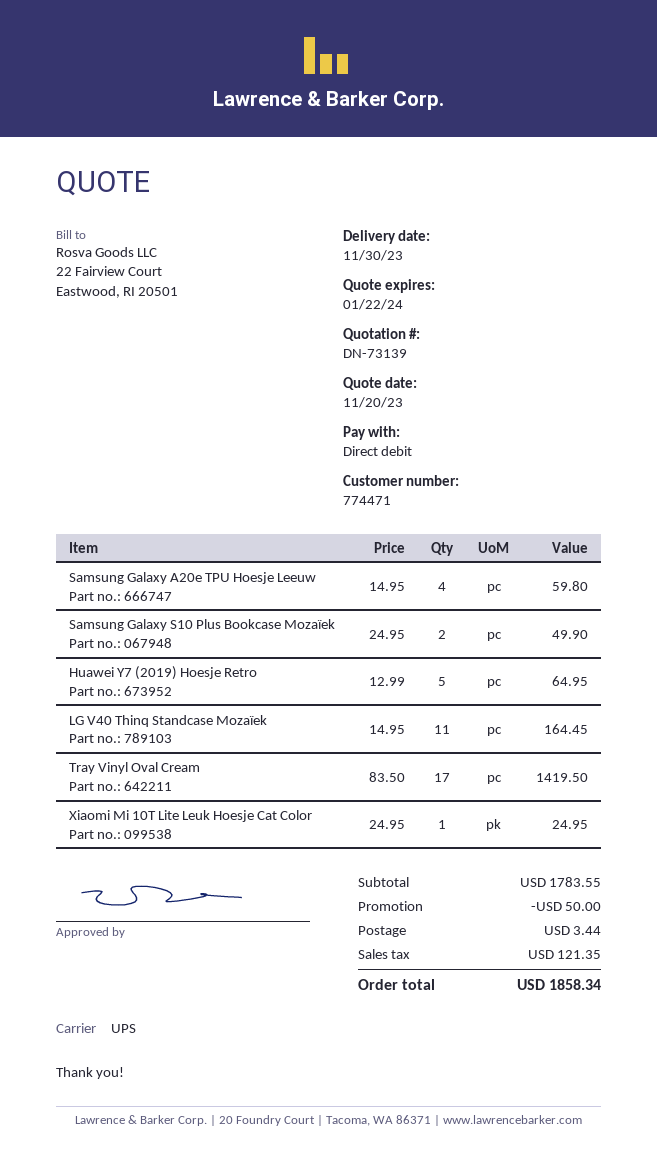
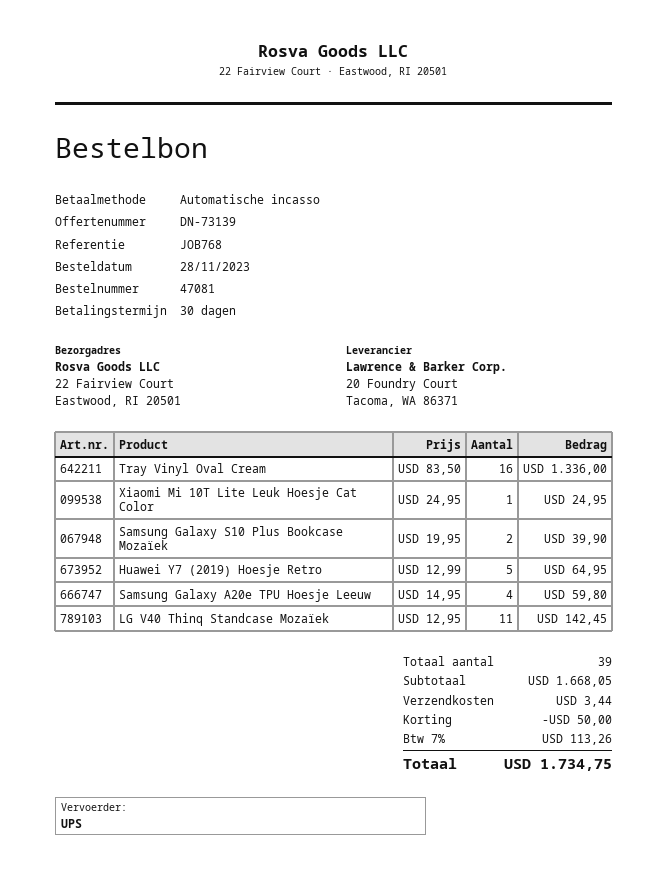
Samsung Galaxy S10 Plus Bookcase Mozaïek: 2 x 24.95 = 49.90 -> 2 x 19.95 = 39.90
LG V40 Thinq Standcase Mozaïek: 11 x 14.95 = 164.45 -> 11 x 12.95 = 142.45
Tray Vinyl Oval Cream: 17 x 83.50 = 1419.50 -> 16 x 83.50 = 1336.00
subtotal: 1783.55 -> 1668.05
tax: 121.35 -> 113.26
total: 1858.34 -> 1734.75

